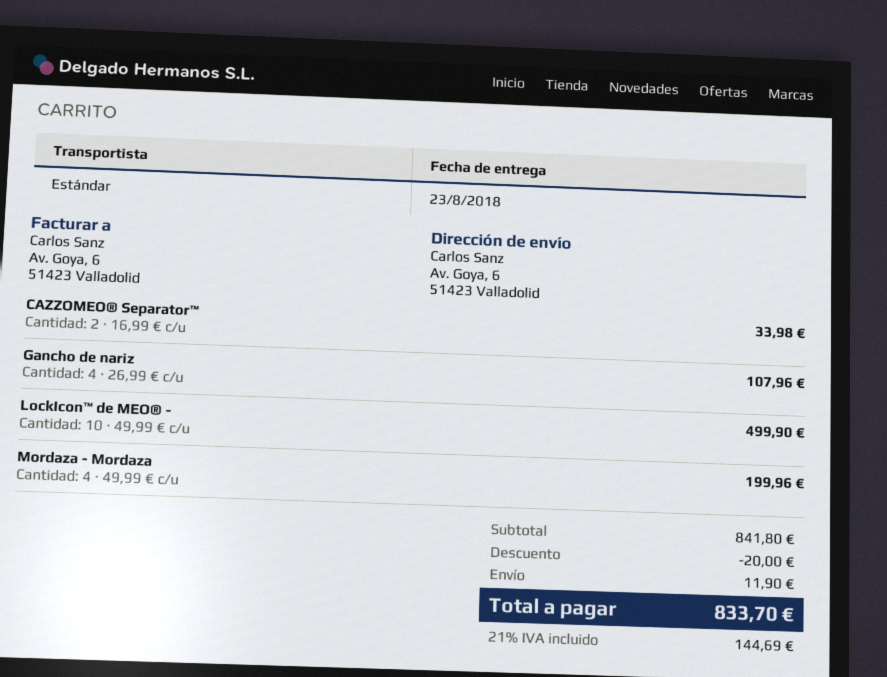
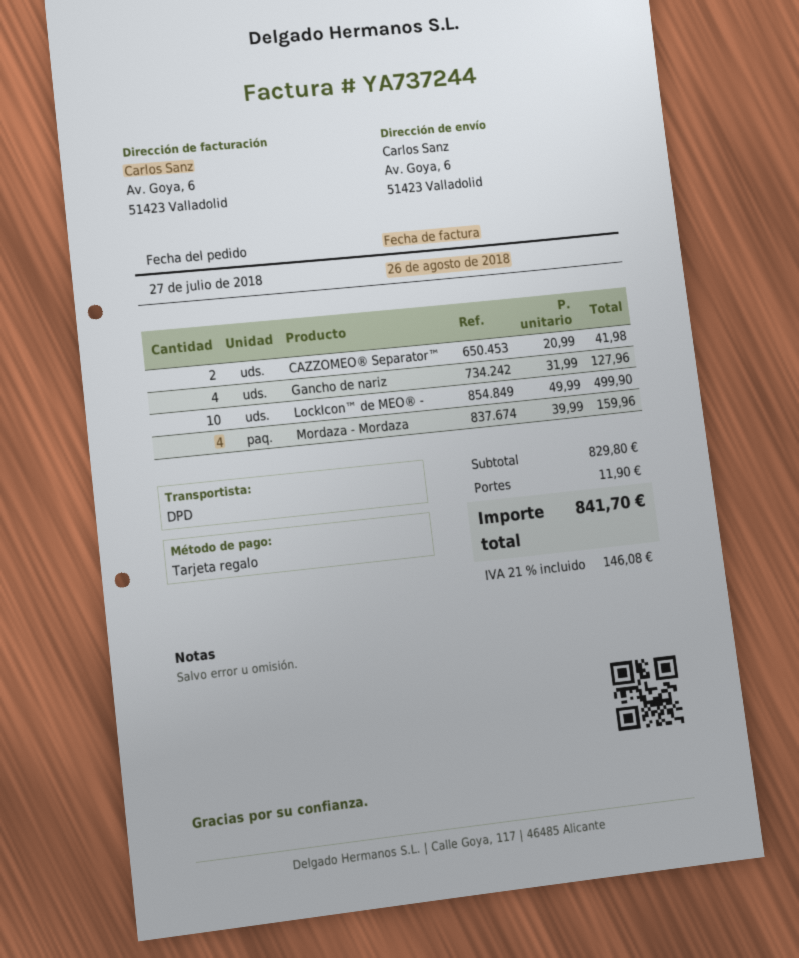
shipping method: standard -> DPD
CAZZOMEO® Separator™: 2 x 16.99 = 33.98 -> 2 x 20.99 = 41.98
Gancho de nariz: 4 x 26.99 = 107.96 -> 4 x 31.99 = 127.96
Mordaza - Mordaza: 4 x 49.99 = 199.96 -> 4 x 39.99 = 159.96
subtotal: 841.80 -> 829.80
discount: 20.00 -> none
tax: 21% = 144.69 -> 21% = 146.08
total: 833.70 -> 841.70

